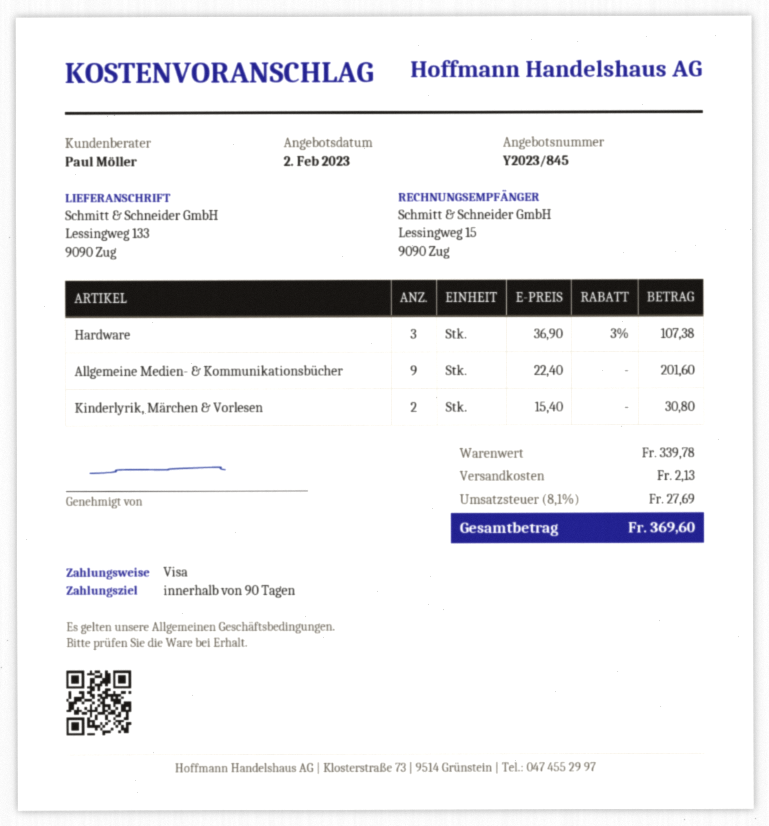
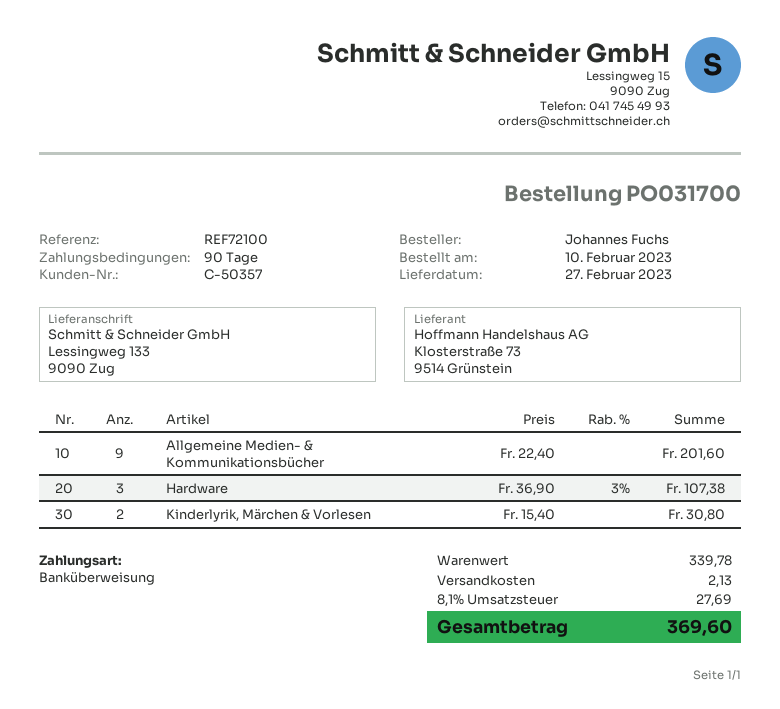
payment method: Visa -> bank transfer

